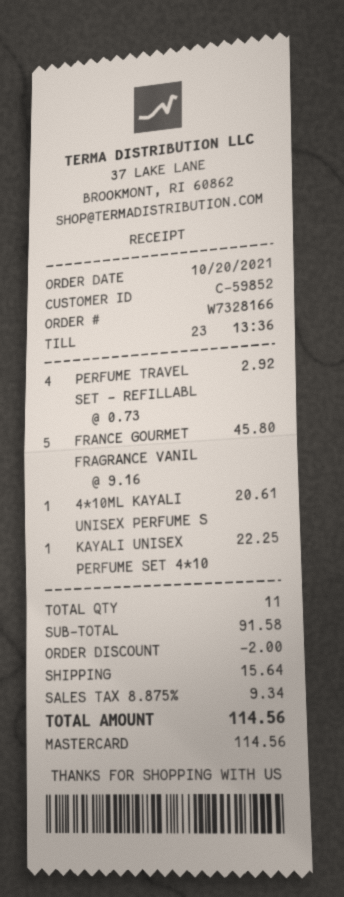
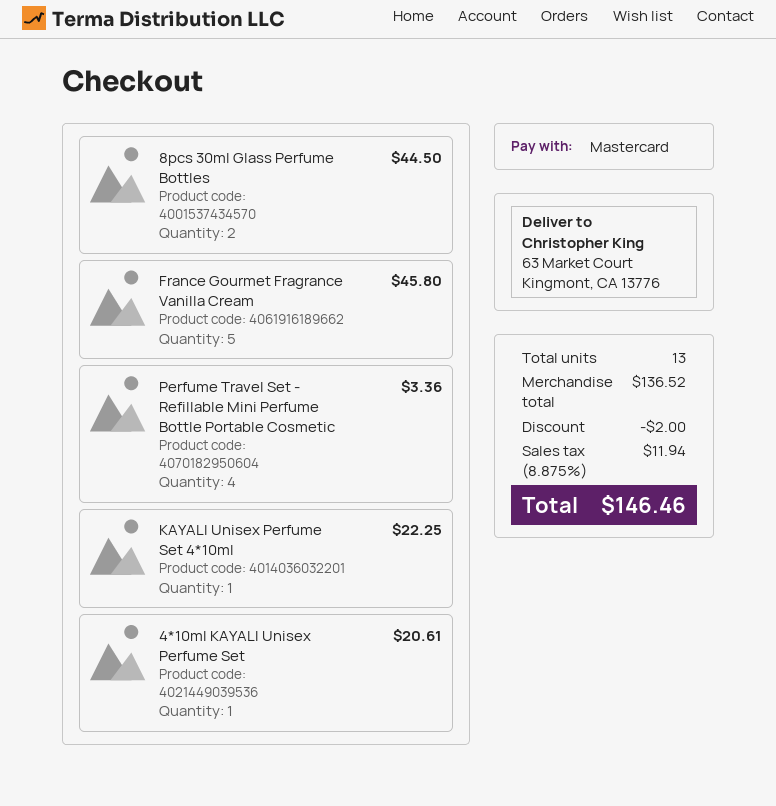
PERFUME TRAVEL SET - REFILLABL: 4 for 2.92 -> 4 for 3.36
8pcs 30ml Glass Perfume Bottles: none -> 2 for 44.50
total quantity: 11 -> 13
subtotal: 91.58 -> 136.52
shipping: 15.64 -> none
tax: 8.875% = 9.34 -> 8.875% = 11.94
total: 114.56 -> 146.46

